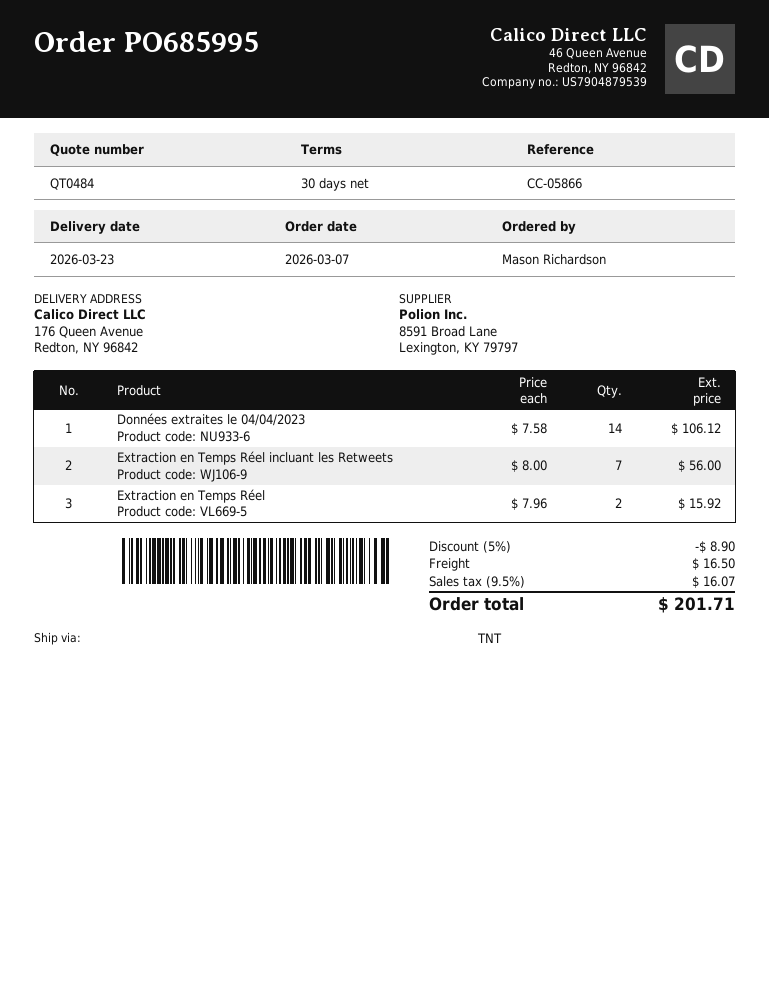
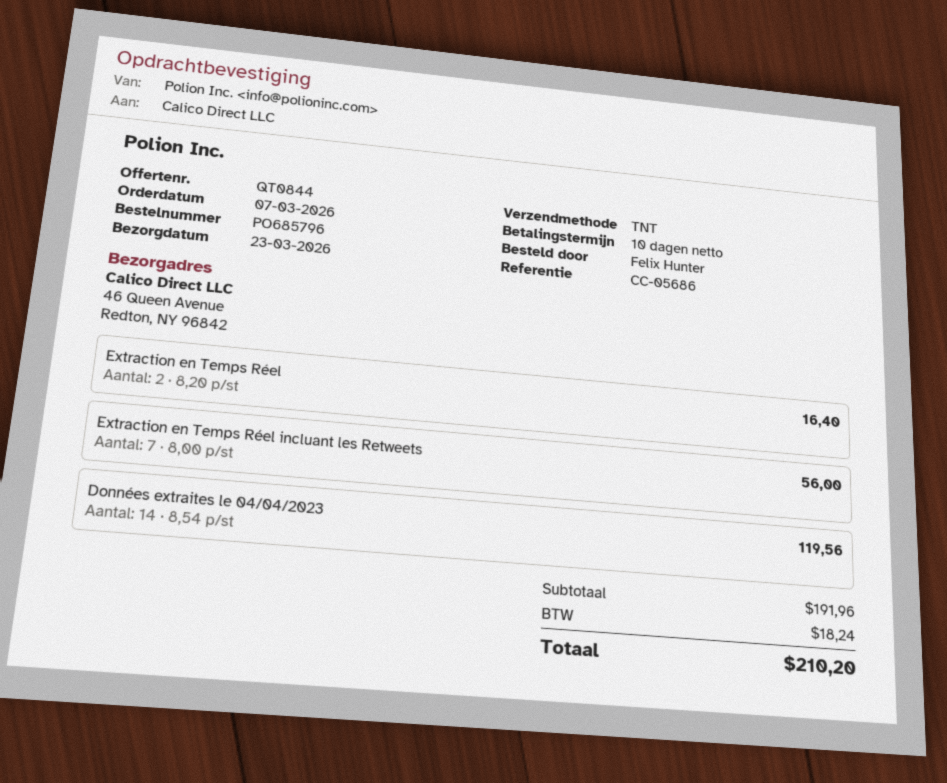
quote number: QT0484 -> QT0844
order number: PO685995 -> PO685796
payment terms: 30 days -> 10 days
reference: CC-05866 -> CC-05686
ordered by: Mason Richardson -> Felix Hunter
ship to: 176 Queen Avenue, Redton, NY 96842 -> 46 Queen Avenue, Redton, NY 96842
Données extraites le 04/04/2023: 14 x 7.58 = 106.12 -> 14 x 8.54 = 119.56
Extraction en Temps Réel: 2 x 7.96 = 15.92 -> 2 x 8.20 = 16.40
discount: 5% = 8.90 -> none
shipping: 16.50 -> none
tax: 16.07 -> 18.24
total: 201.71 -> 210.20

